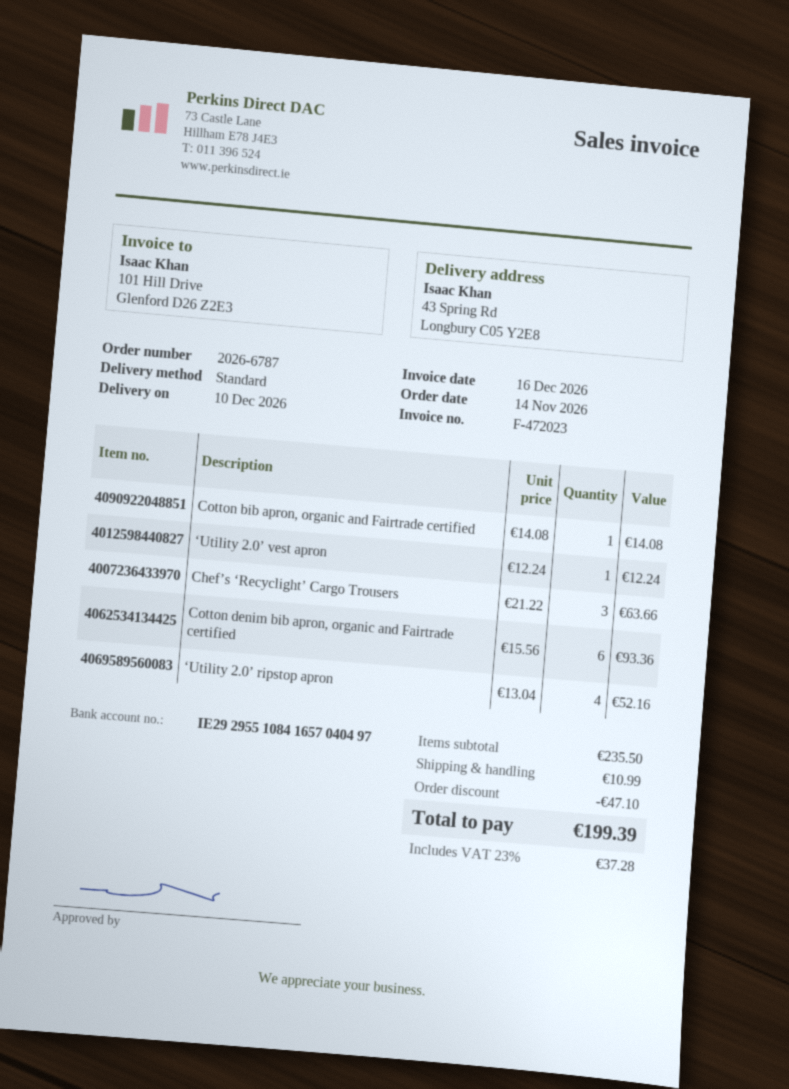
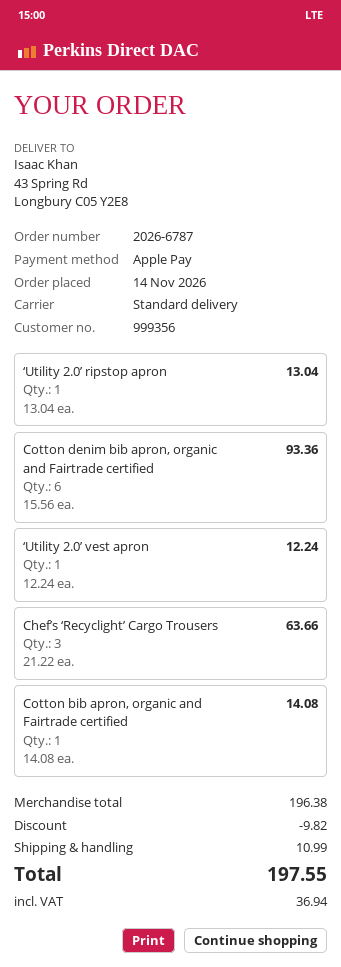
‘Utility 2.0’ ripstop apron: 4 x 13.04 = 52.16 -> 1 x 13.04 = 13.04
subtotal: 235.50 -> 196.38
discount: 47.10 -> 9.82
tax: 37.28 -> 36.94
total: 199.39 -> 197.55

